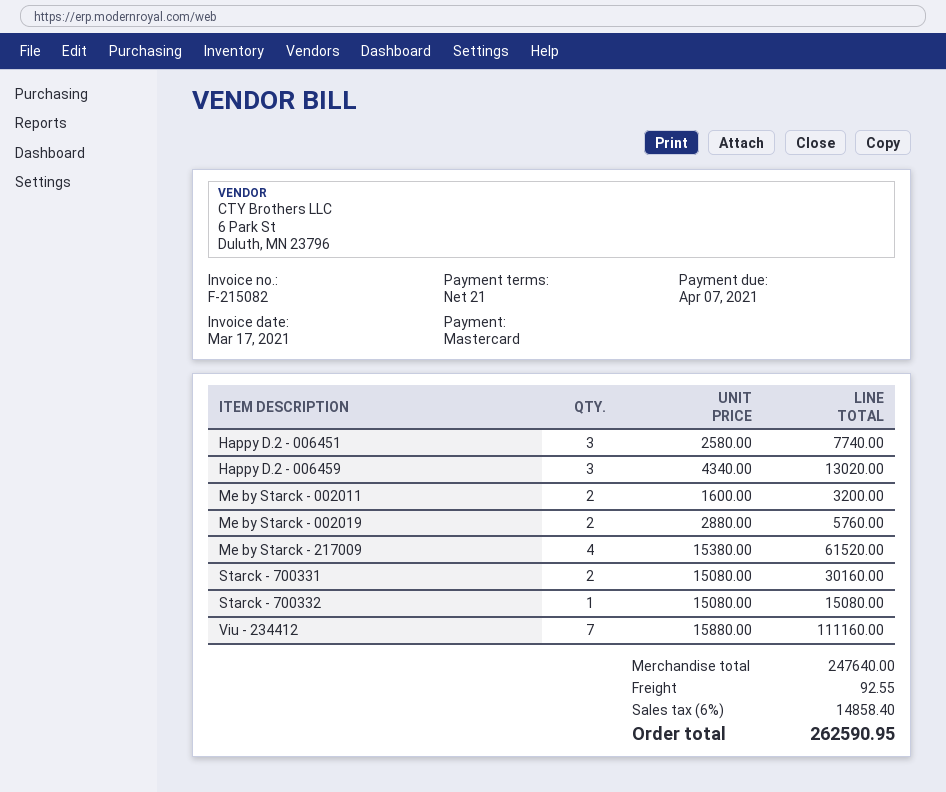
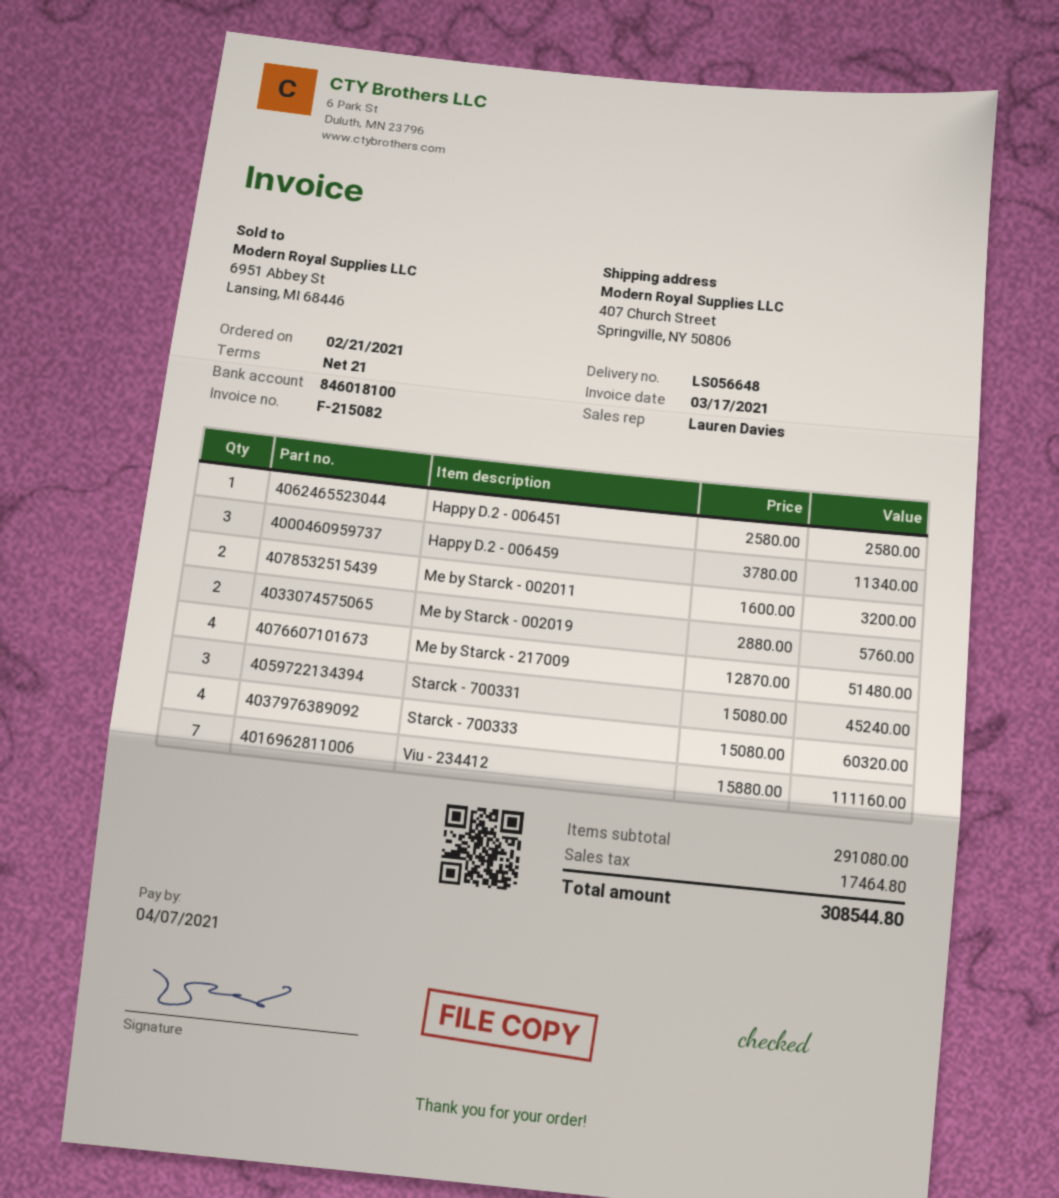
Happy D.2 - 006451: 3 x 2580.00 = 7740.00 -> 1 x 2580.00 = 2580.00
Happy D.2 - 006459: 3 x 4340.00 = 13020.00 -> 3 x 3780.00 = 11340.00
Me by Starck - 217009: 4 x 15380.00 = 61520.00 -> 4 x 12870.00 = 51480.00
Starck - 700331: 2 x 15080.00 = 30160.00 -> 3 x 15080.00 = 45240.00
Starck - 700332: 1 x 15080.00 = 15080.00 -> none
Starck - 700333: none -> 4 x 15080.00 = 60320.00
subtotal: 247640.00 -> 291080.00
shipping: 92.55 -> none
tax: 14858.40 -> 17464.80
total: 262590.95 -> 308544.80

